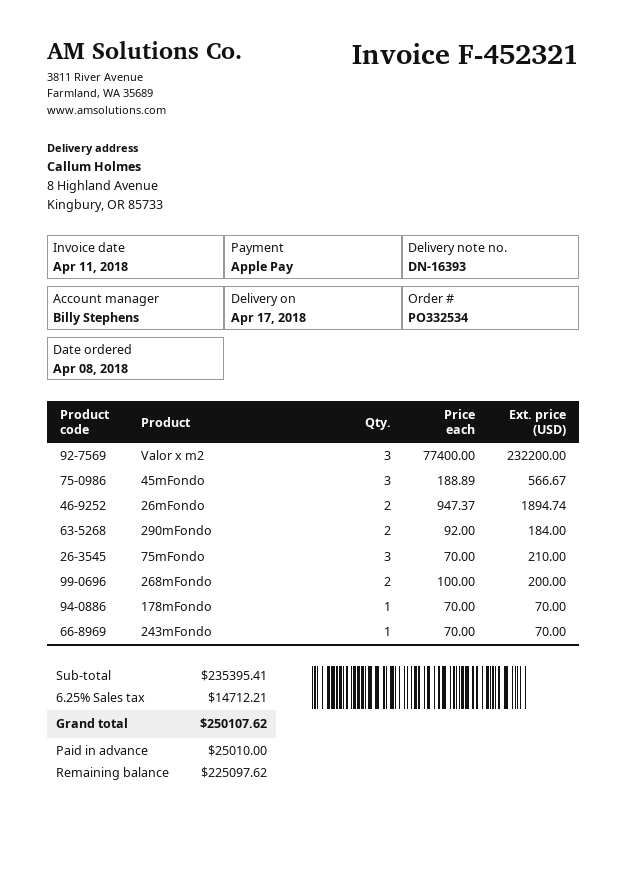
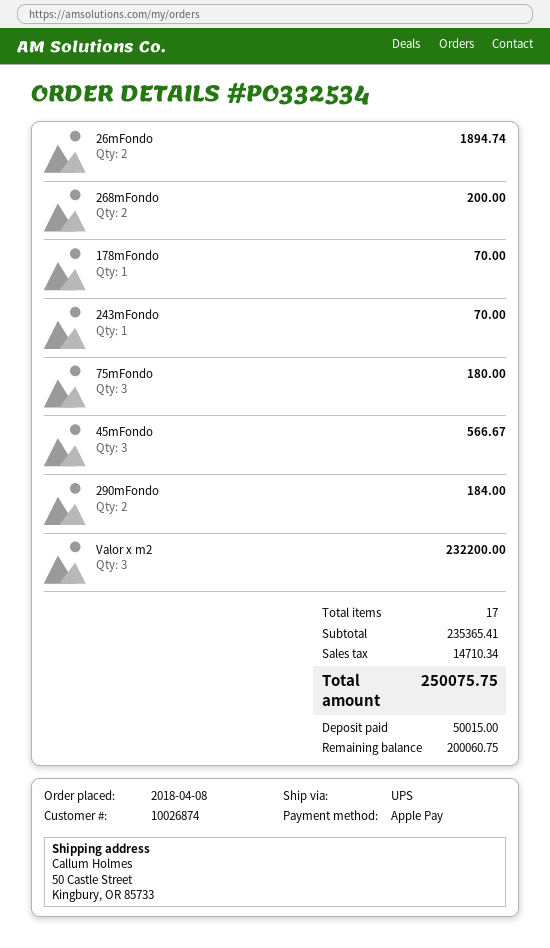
ship to: 8 Highland Avenue, Kingbury, OR 85733 -> 50 Castle Street, Kingbury, OR 85733
75mFondo: 3 for 210.00 -> 3 for 180.00
subtotal: 235395.41 -> 235365.41
tax: 14712.21 -> 14710.34
total: 250107.62 -> 250075.75
deposit: 25010.00 -> 50015.00
balance: 225097.62 -> 200060.75

